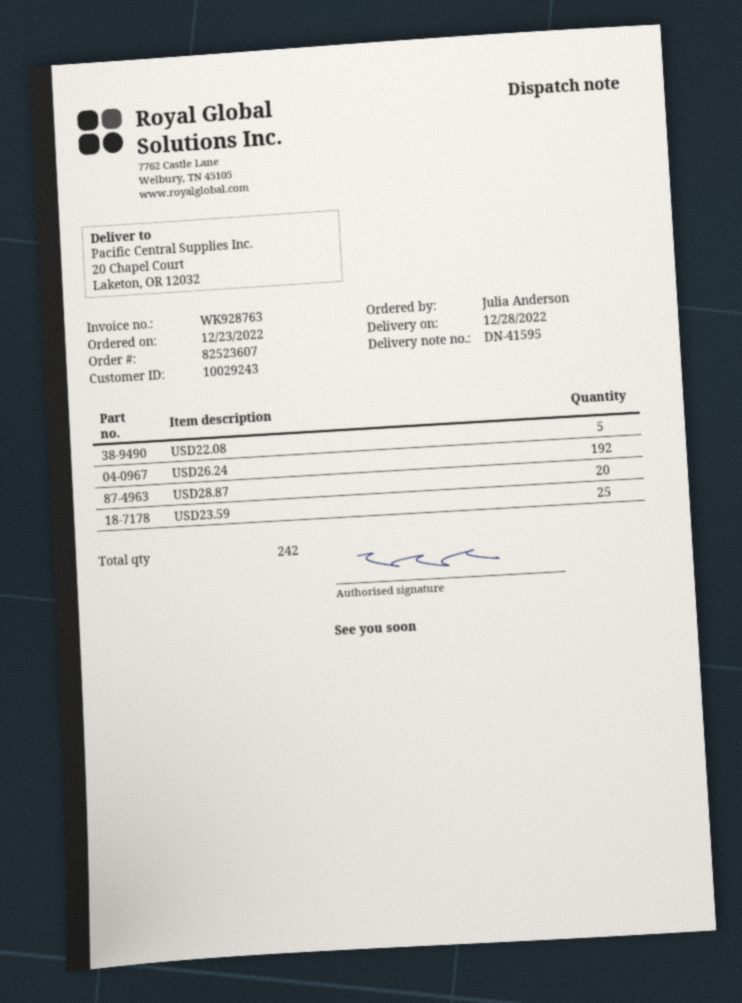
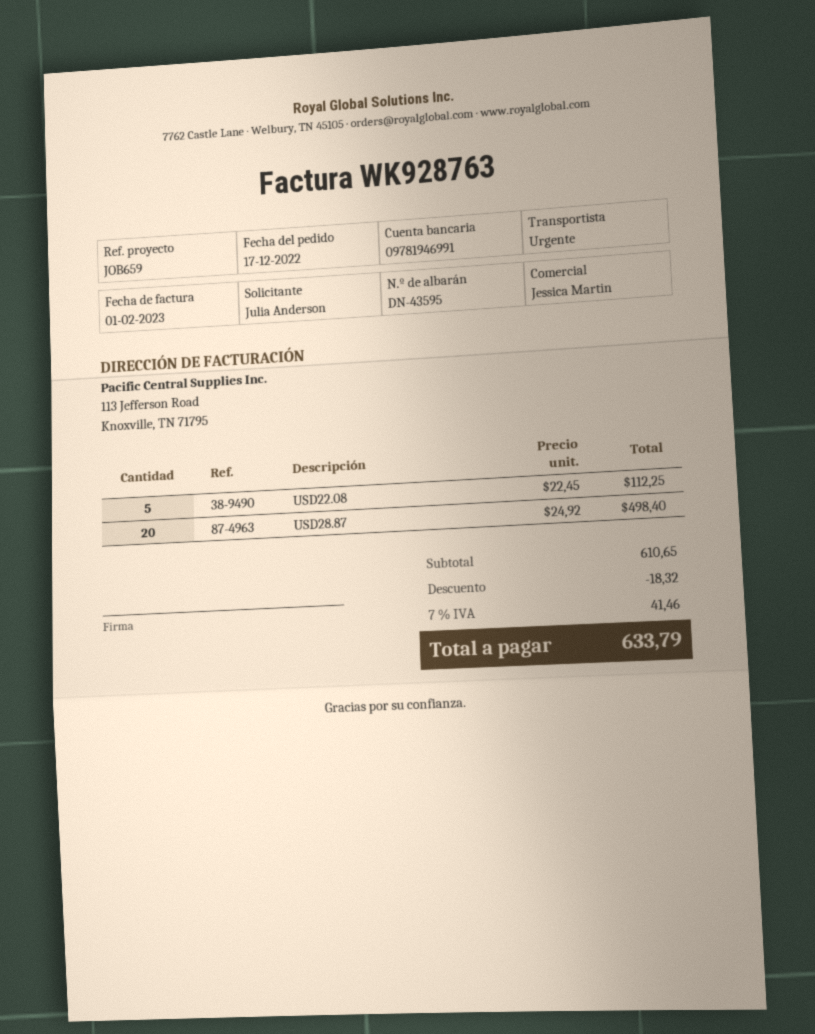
order date: 2022-12-23 -> 2022-12-17
delivery note number: DN-41595 -> DN-43595
USD26.24: 192 -> none
USD23.59: 25 -> none

